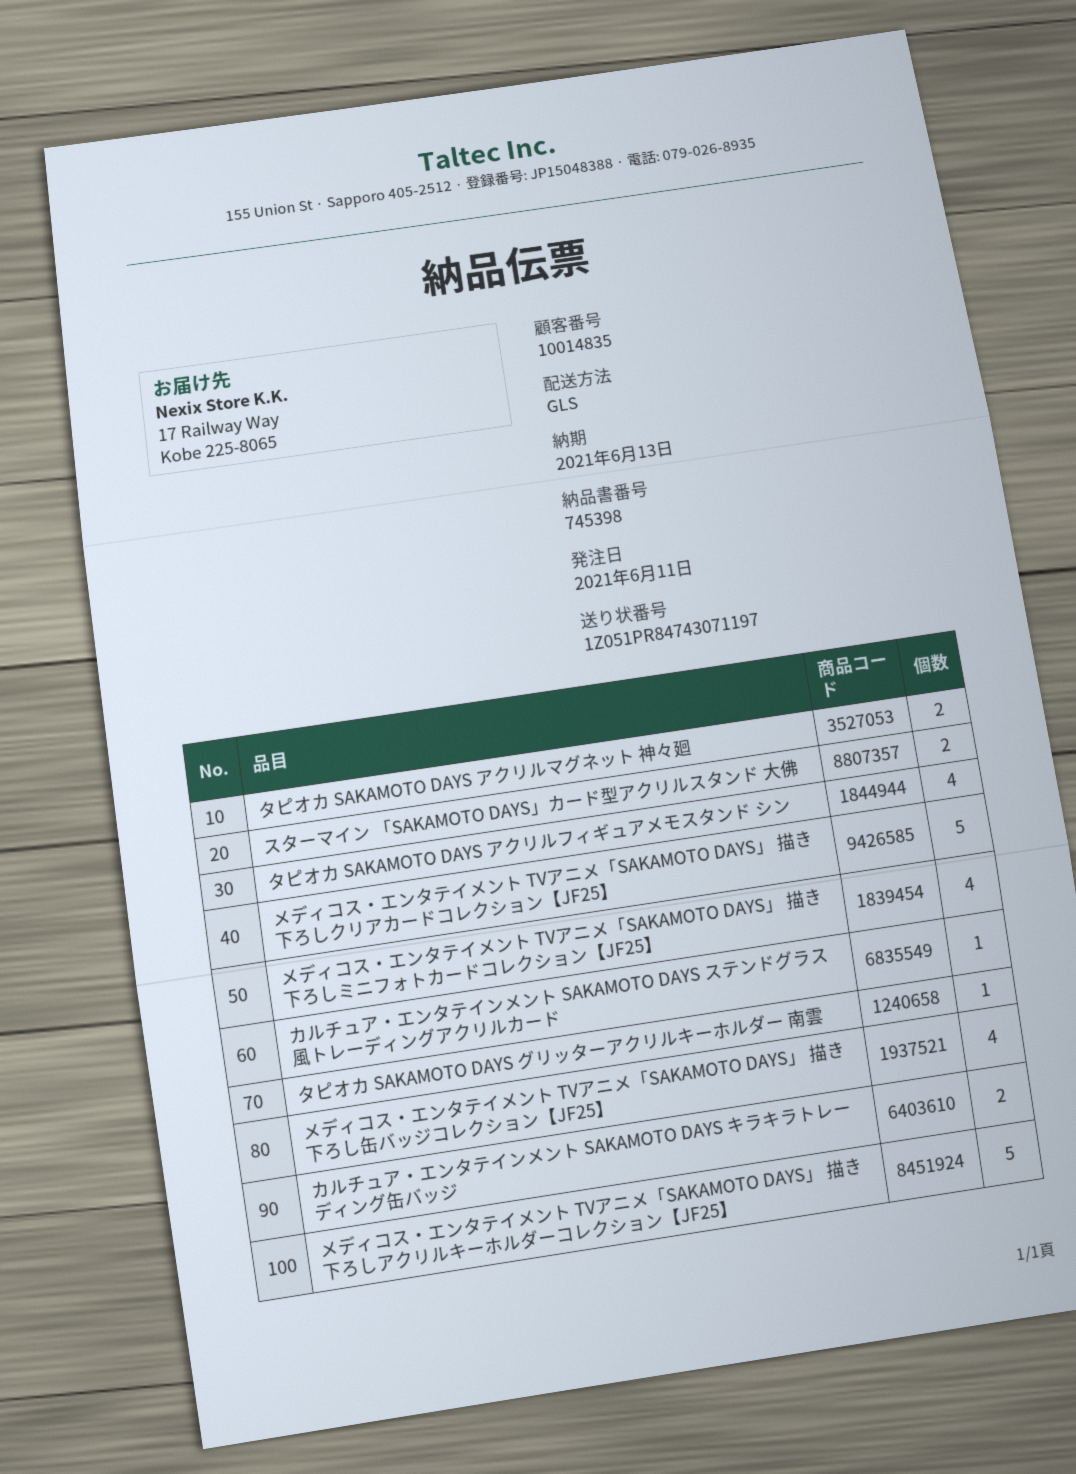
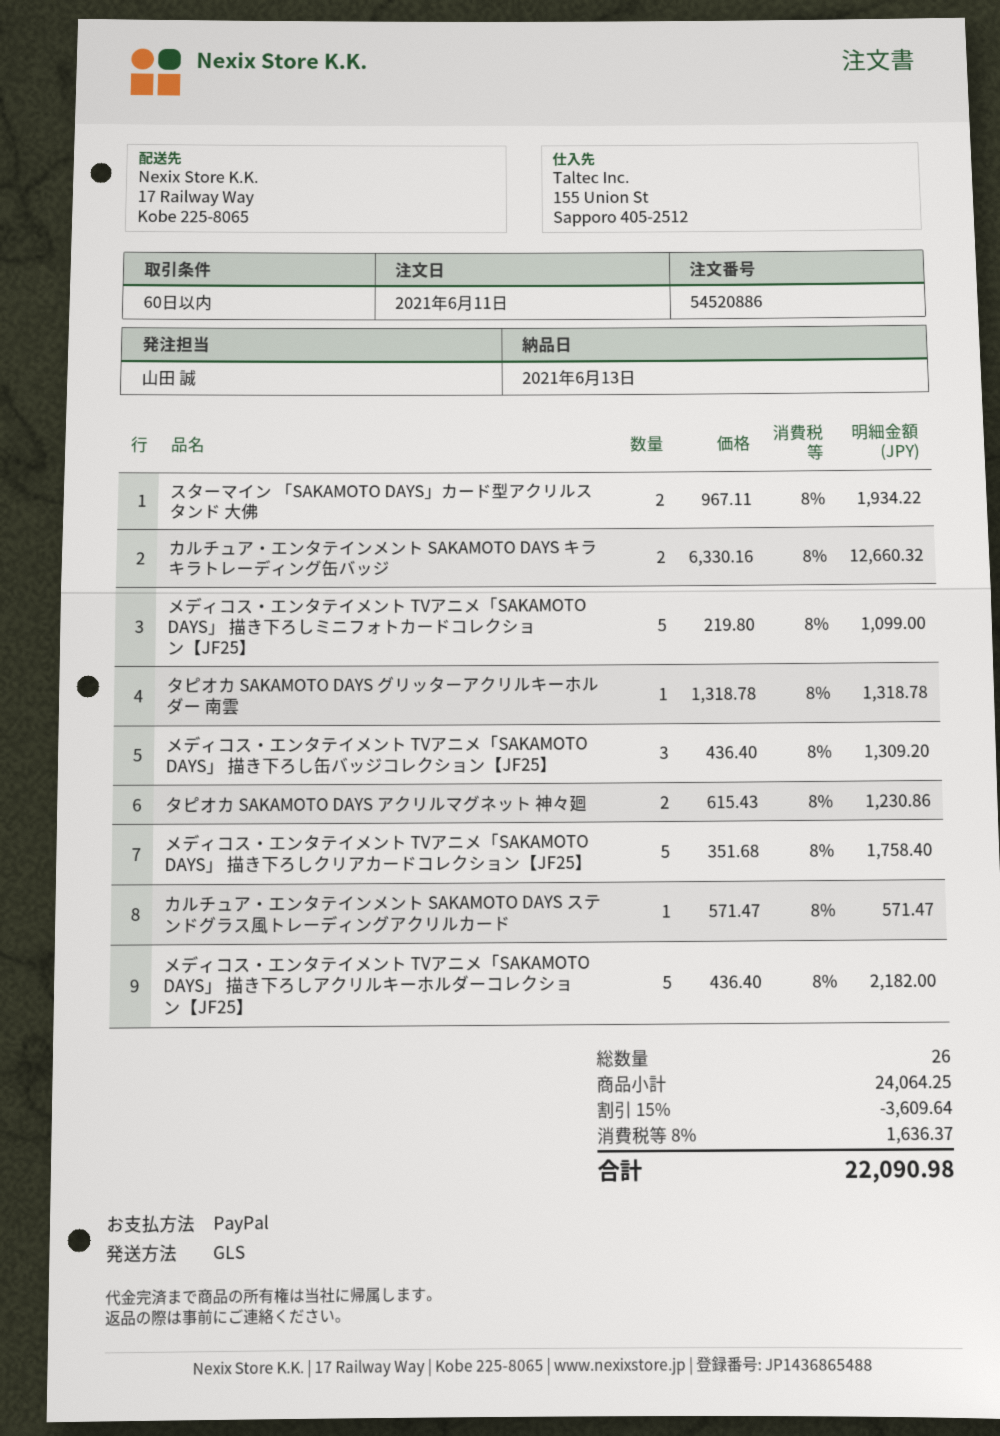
タピオカ SAKAMOTO DAYS アクリルフィギュアメモスタンド シン: 4 -> none
メディコス・エンタテイメント TVアニメ「SAKAMOTO DAYS」 描き下ろしミニフォトカードコレクション【JF25】: 4 -> 5
メディコス・エンタテイメント TVアニメ「SAKAMOTO DAYS」 描き下ろし缶バッジコレクション【JF25】: 4 -> 3

